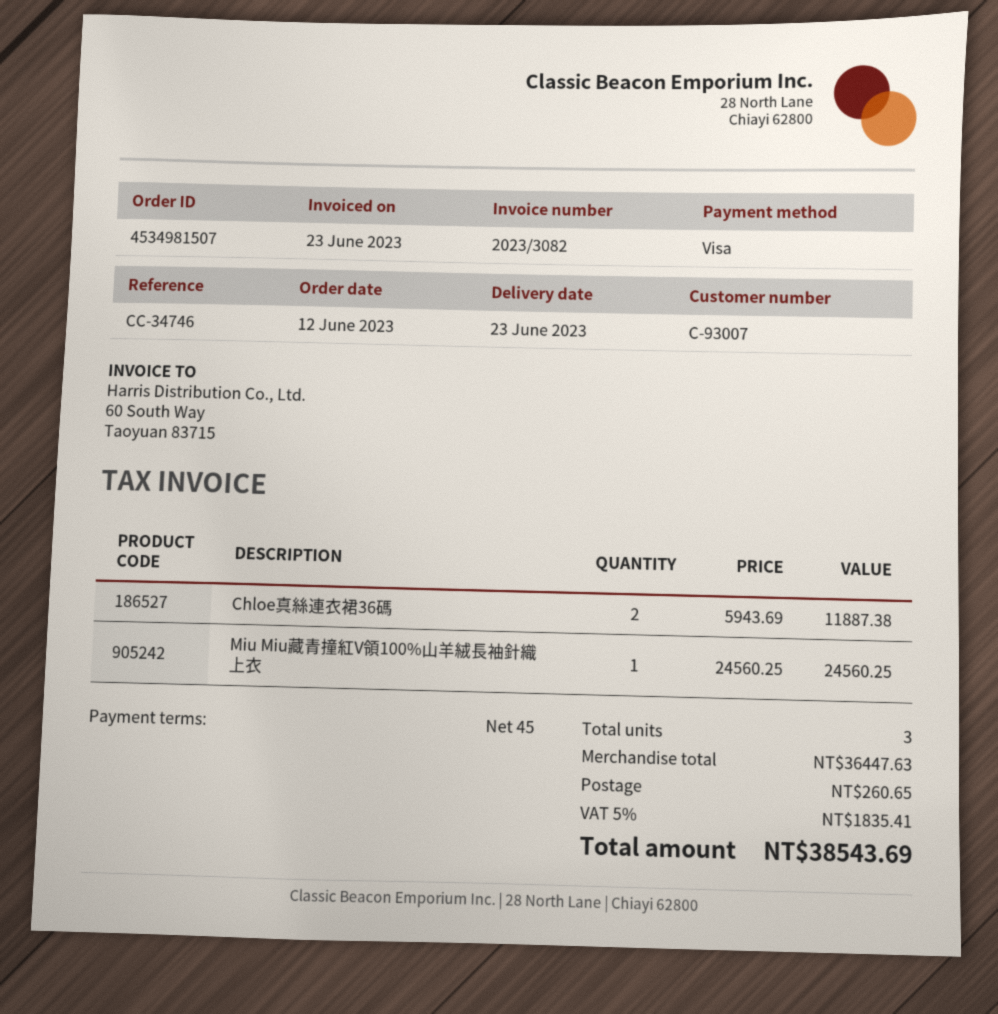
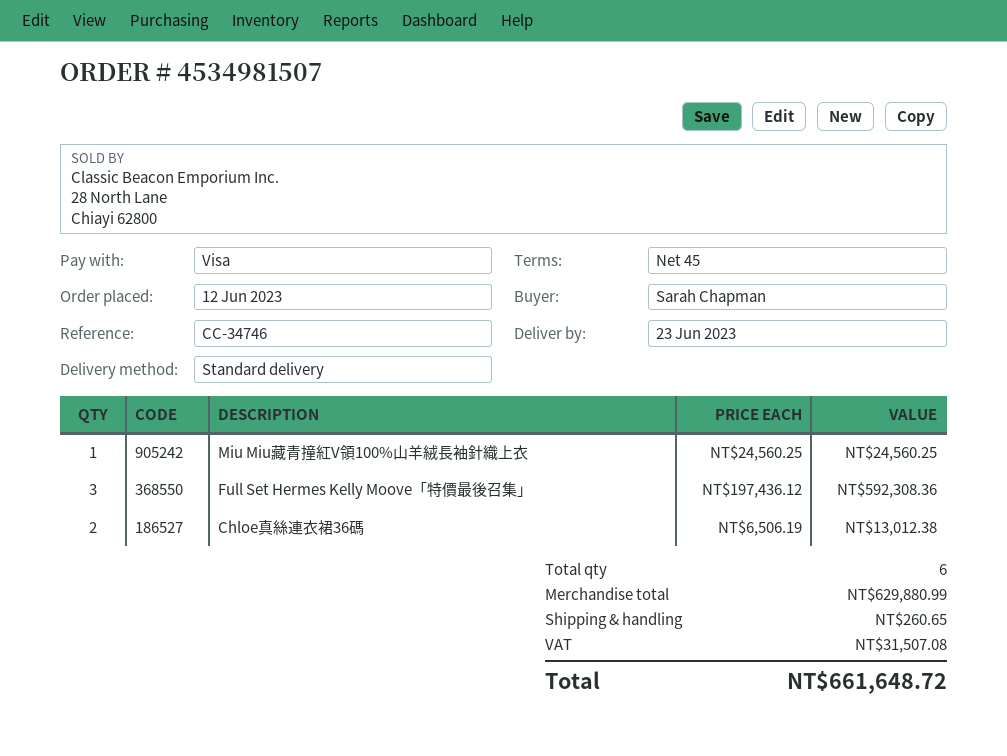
Chloe真絲連衣裙36碼: 2 x 5943.69 = 11887.38 -> 2 x 6506.19 = 13012.38
Full Set Hermes Kelly Moove「特價最後召集」: none -> 3 x 197436.12 = 592308.36
total quantity: 3 -> 6
subtotal: 36447.63 -> 629880.99
tax: 1835.41 -> 31507.08
total: 38543.69 -> 661648.72

